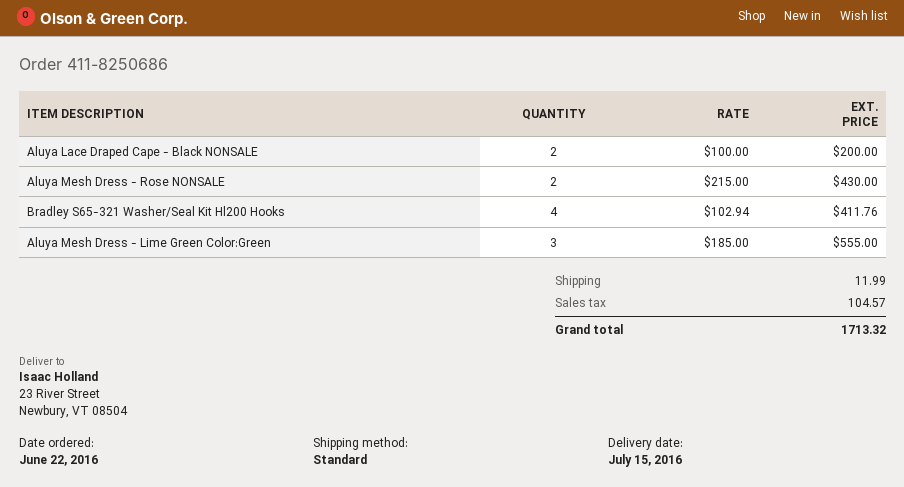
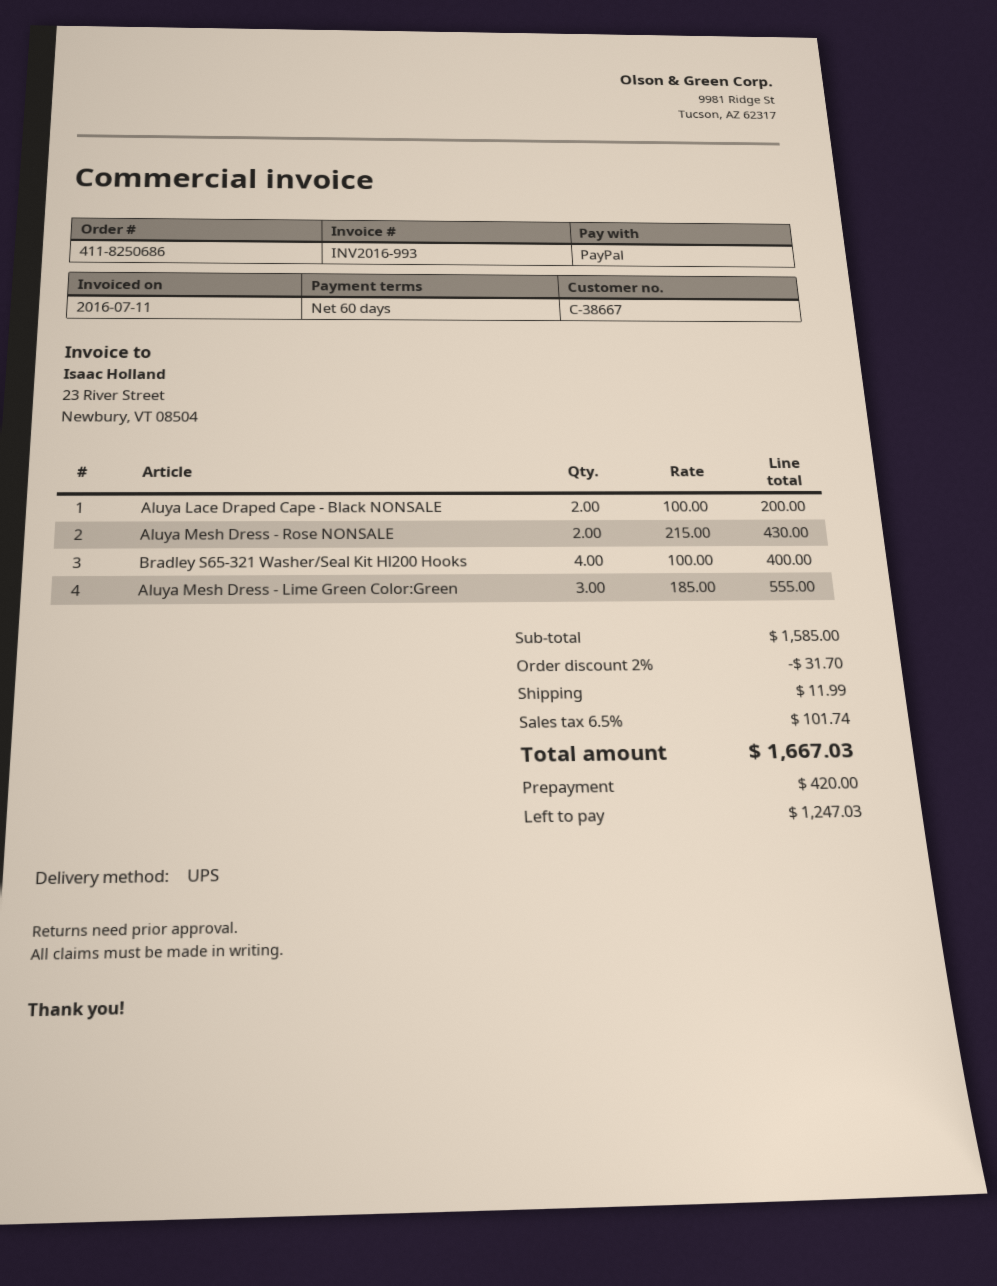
shipping method: standard -> UPS
Bradley S65-321 Washer/Seal Kit Hl200 Hooks: 4 x 102.94 = 411.76 -> 4 x 100.00 = 400.00
discount: none -> 2% = 31.70
tax: 104.57 -> 101.74
total: 1713.32 -> 1667.03

